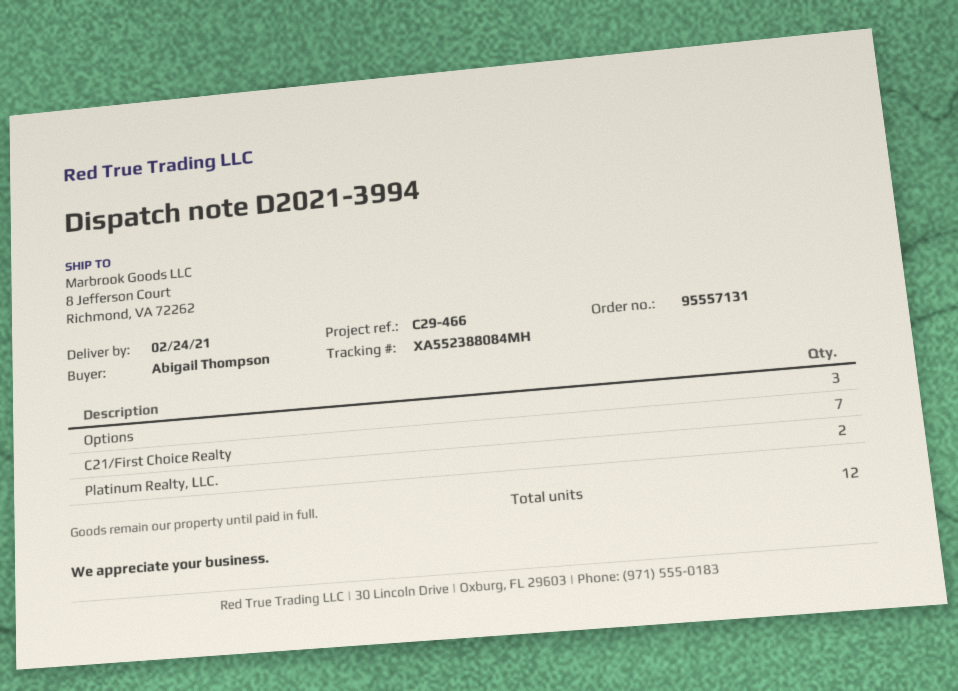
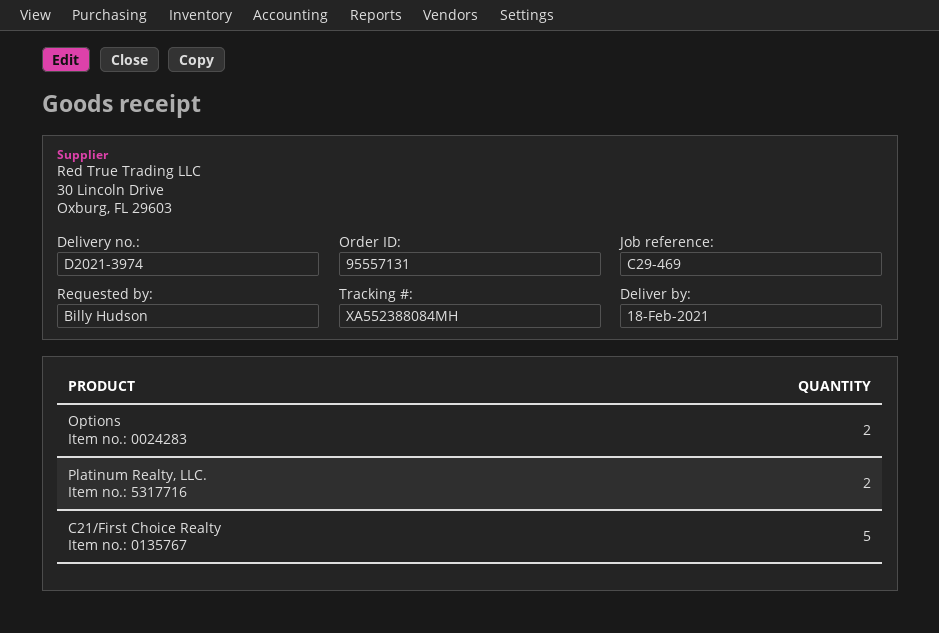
delivery note number: D2021-3994 -> D2021-3974
delivery date: 2021-02-24 -> 2021-02-18
reference: C29-466 -> C29-469
ordered by: Abigail Thompson -> Billy Hudson
Options: 3 -> 2
C21/First Choice Realty: 7 -> 5

